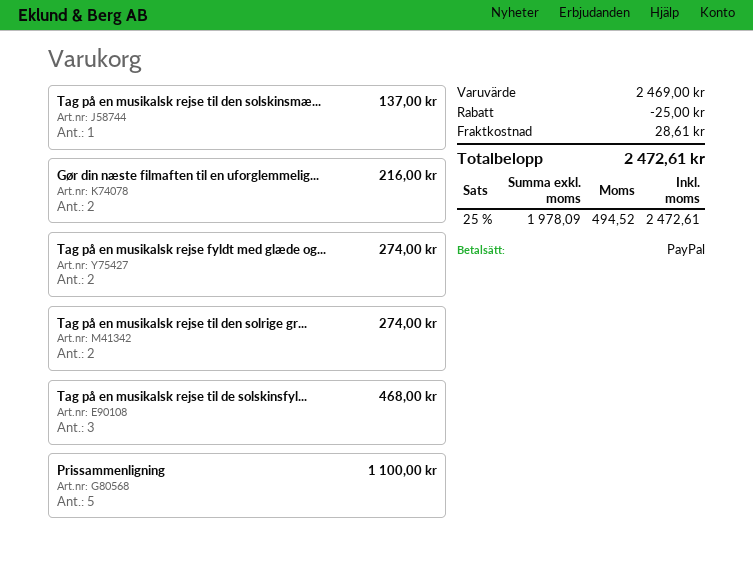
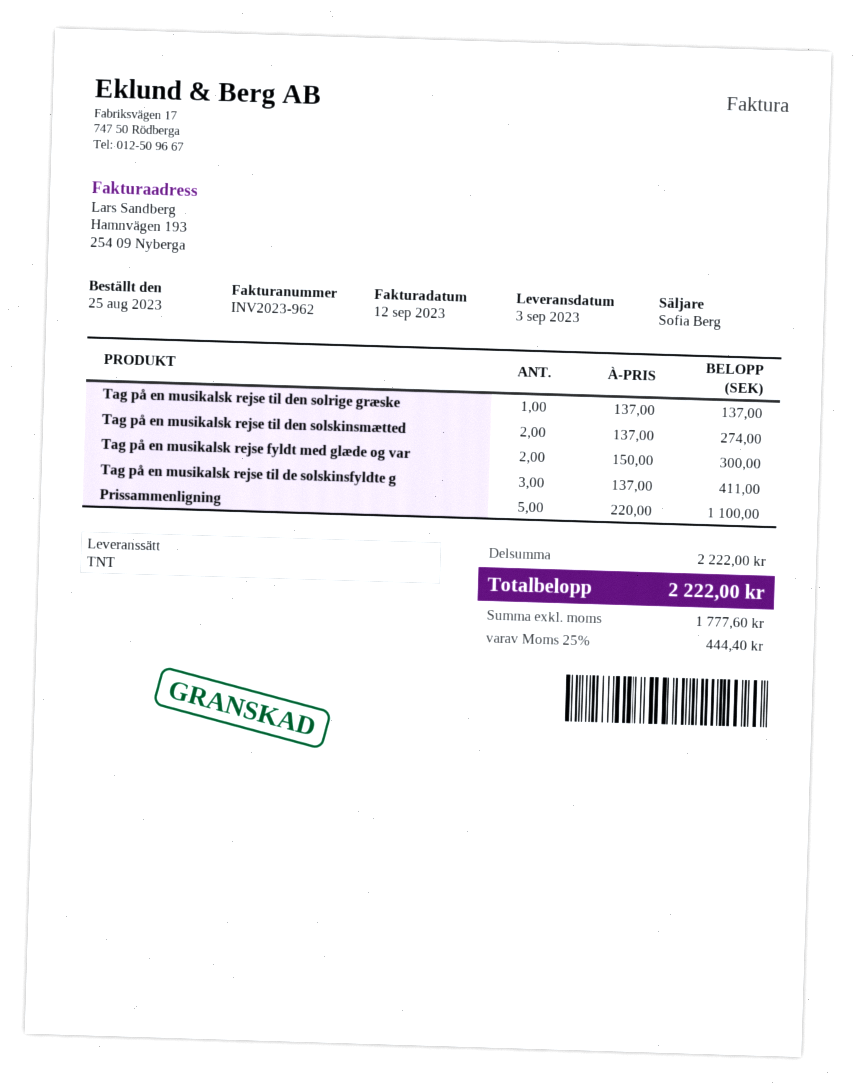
Tag på en musikalsk rejse til den solskinsmæ...: 1 for 137.00 -> 2 for 274.00
Gør din næste filmaften til en uforglemmelig...: 2 for 216.00 -> none
Tag på en musikalsk rejse fyldt med glæde og...: 2 for 274.00 -> 2 for 300.00
Tag på en musikalsk rejse til den solrige gr...: 2 for 274.00 -> 1 for 137.00
Tag på en musikalsk rejse til de solskinsfyl...: 3 for 468.00 -> 3 for 411.00
subtotal: 2469.00 -> 2222.00
discount: 25.00 -> none
shipping: 28.61 -> none
net: 1978.09 -> 1777.60
tax: 25% = 494.52 -> 25% = 444.40
total: 2472.61 -> 2222.00

